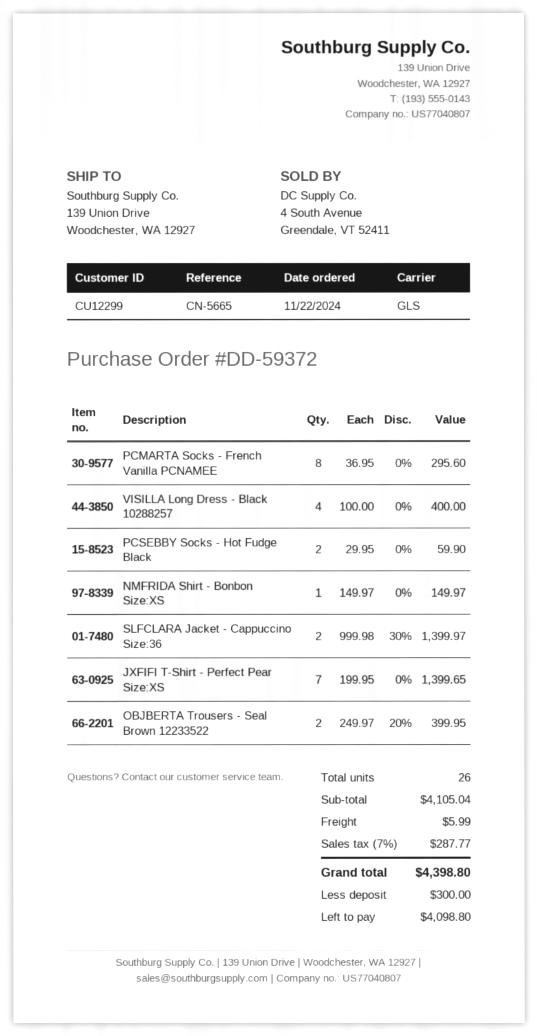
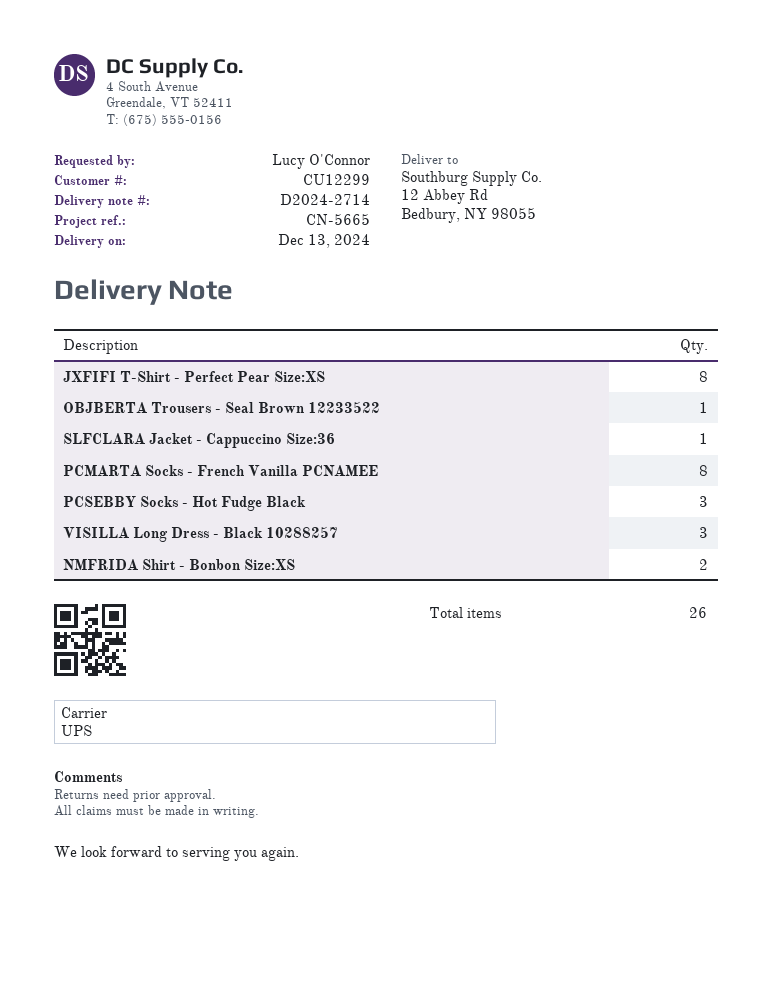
shipping method: GLS -> UPS
ship to: 139 Union Drive, Woodchester, WA 12927 -> 12 Abbey Rd, Bedbury, NY 98055
VISILLA Long Dress - Black 10288257: 4 -> 3
PCSEBBY Socks - Hot Fudge Black: 2 -> 3
NMFRIDA Shirt - Bonbon Size:XS: 1 -> 2
SLFCLARA Jacket - Cappuccino Size:36: 2 -> 1
JXFIFI T-Shirt - Perfect Pear Size:XS: 7 -> 8
OBJBERTA Trousers - Seal Brown 12233522: 2 -> 1

